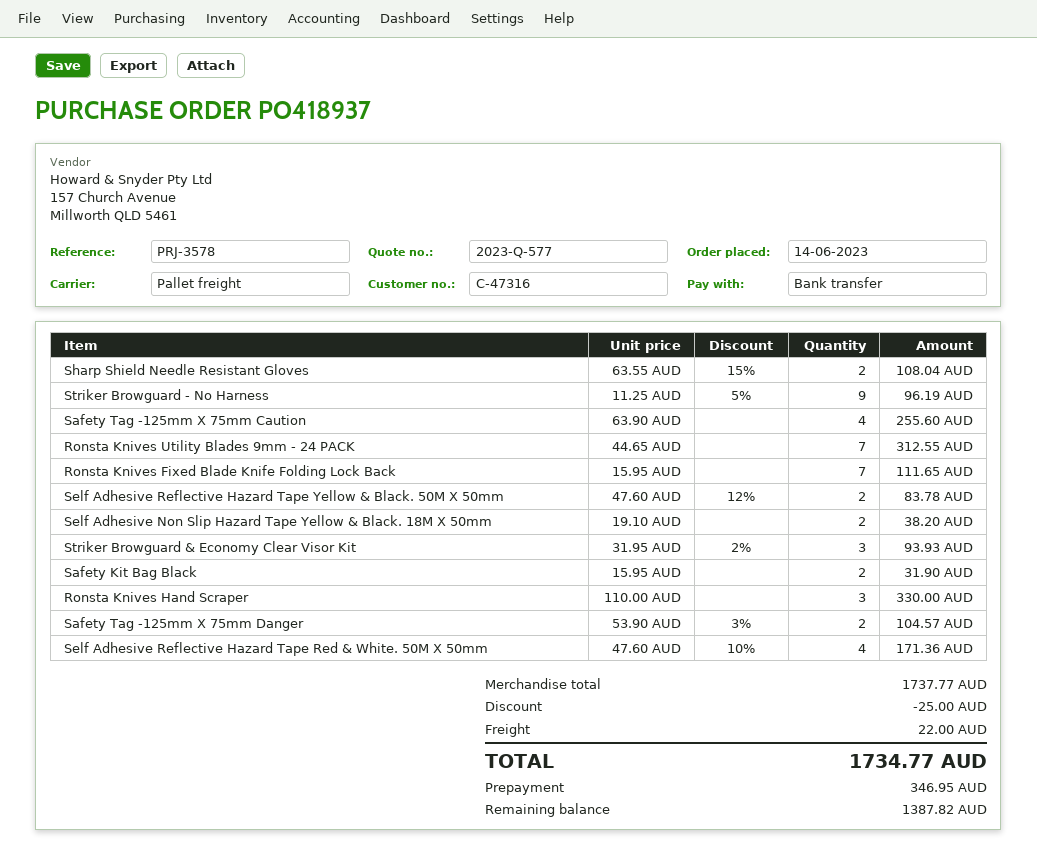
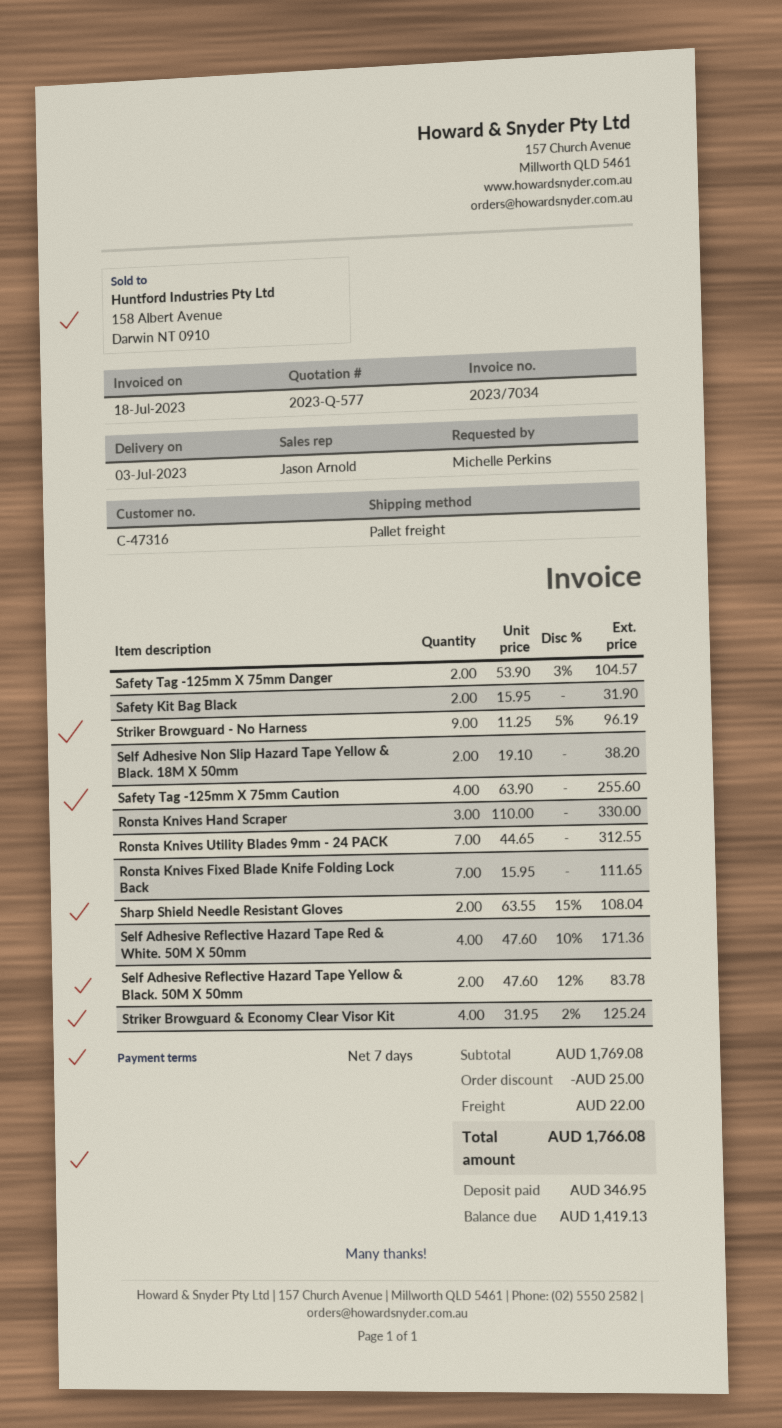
Striker Browguard & Economy Clear Visor Kit: 3 x 31.95 - 2% = 93.93 -> 4 x 31.95 - 2% = 125.24
subtotal: 1737.77 -> 1769.08
total: 1734.77 -> 1766.08
balance: 1387.82 -> 1419.13

